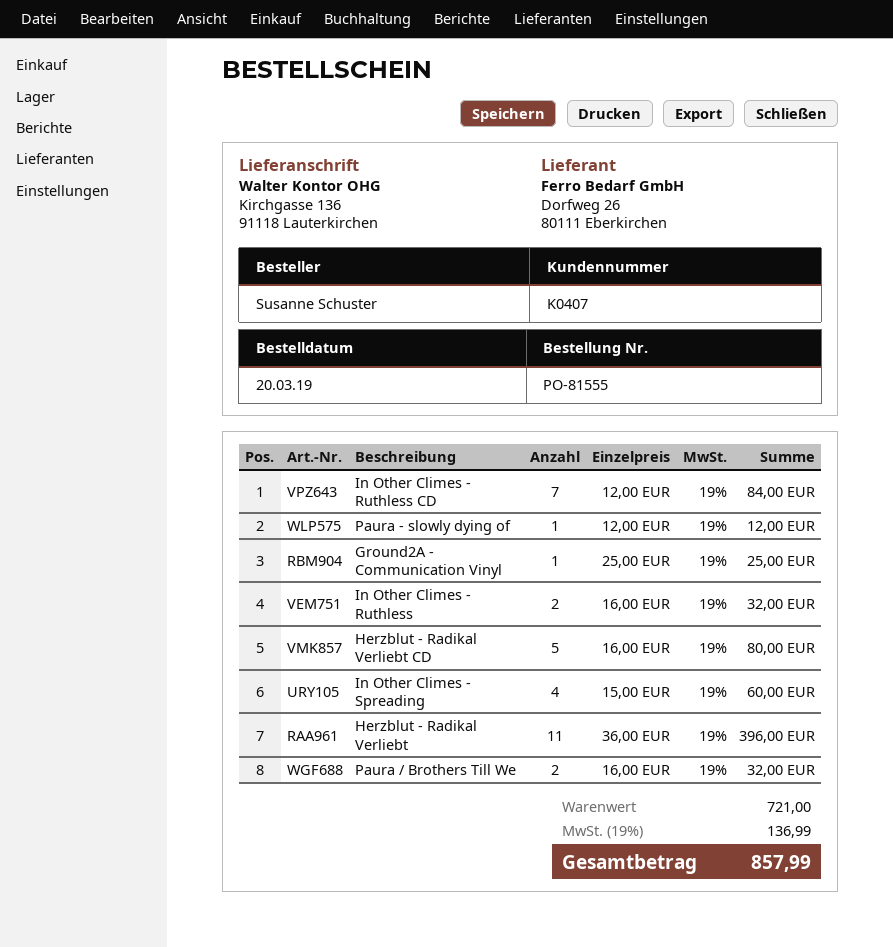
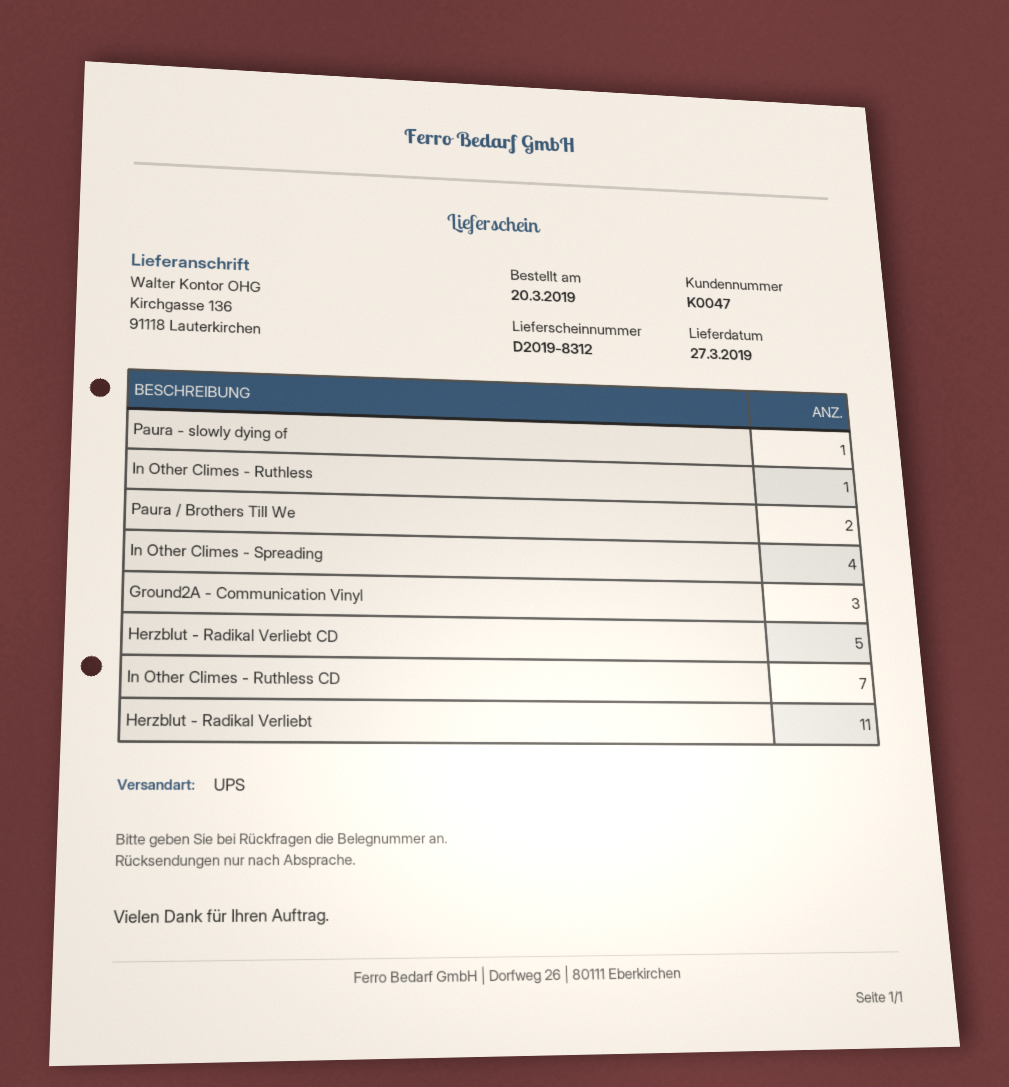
customer number: K0407 -> K0047
Ground2A - Communication Vinyl: 1 -> 3
In Other Climes - Ruthless: 2 -> 1

